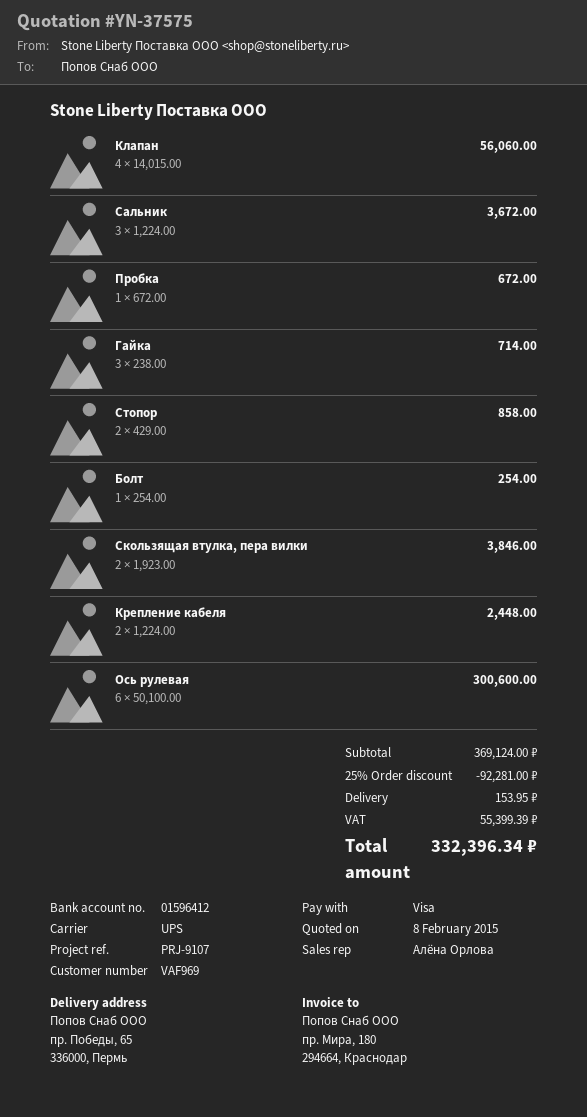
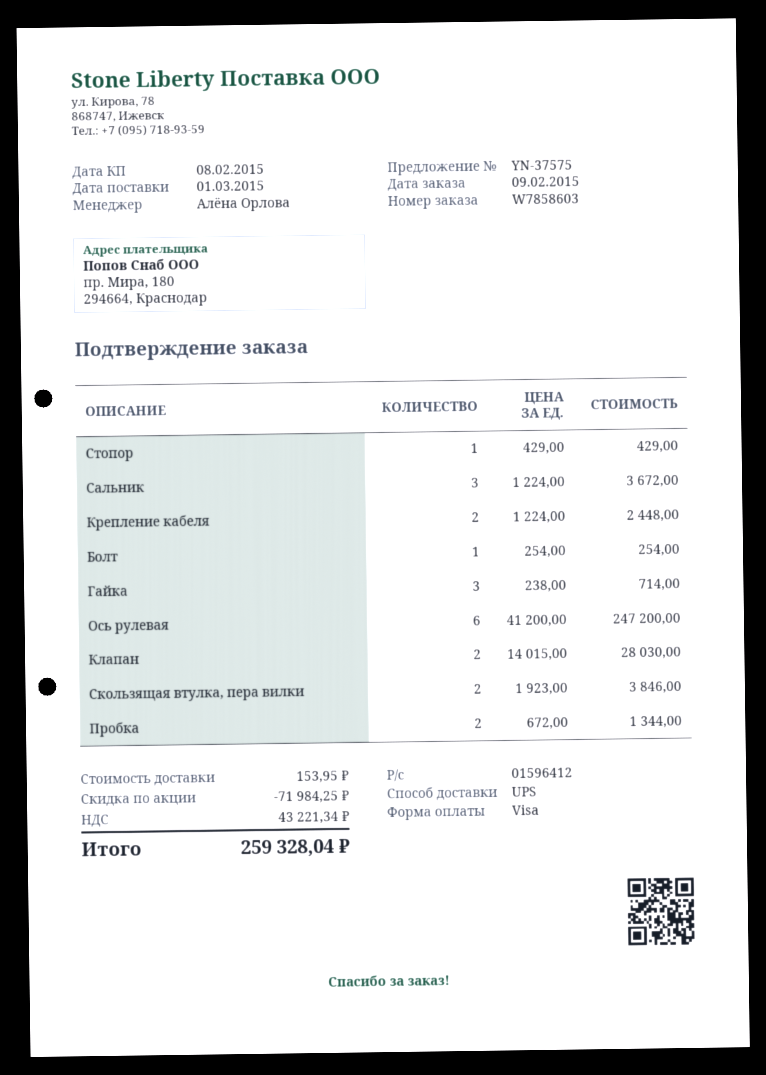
Клапан: 4 x 14015.00 = 56060.00 -> 2 x 14015.00 = 28030.00
Пробка: 1 x 672.00 = 672.00 -> 2 x 672.00 = 1344.00
Стопор: 2 x 429.00 = 858.00 -> 1 x 429.00 = 429.00
Ось рулевая: 6 x 50100.00 = 300600.00 -> 6 x 41200.00 = 247200.00
discount: 92281.00 -> 71984.25
tax: 55399.39 -> 43221.34
total: 332396.34 -> 259328.04

